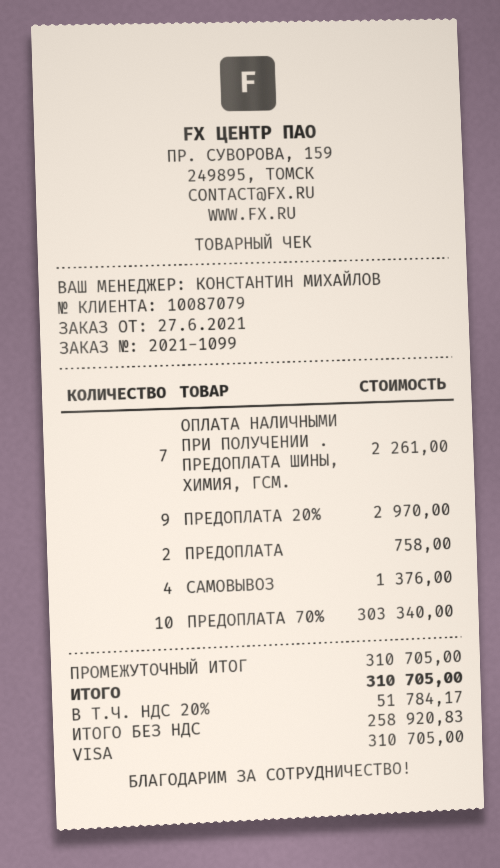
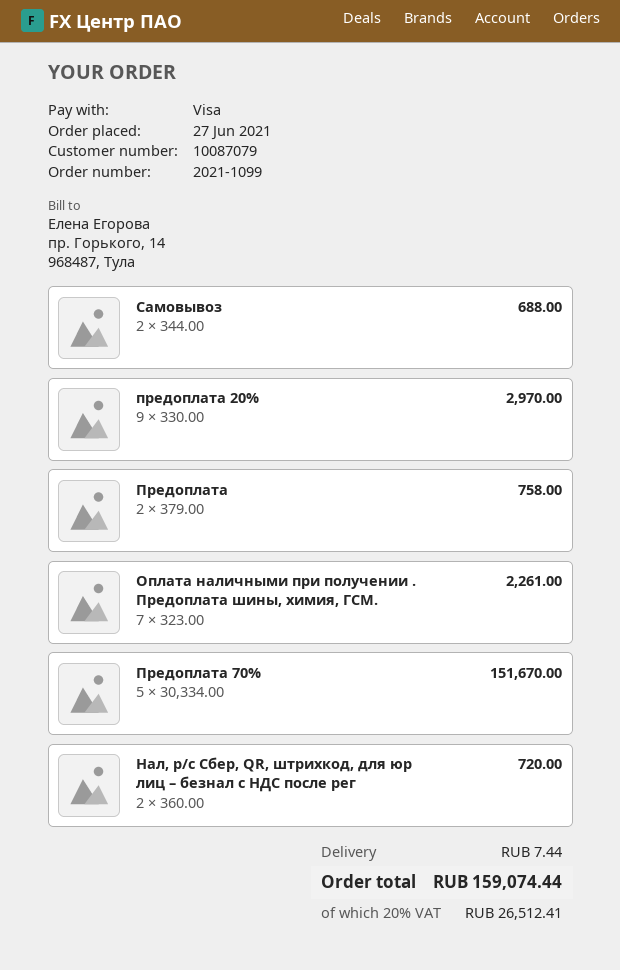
САМОВЫВОЗ: 4 for 1376.00 -> 2 for 688.00
ПРЕДОПЛАТА 70%: 10 for 303340.00 -> 5 for 151670.00
Нал, р/с Сбер, QR, штрихкод, для юр лиц – безнал с НДС после рег: none -> 2 for 720.00
shipping: none -> 7.44
tax: 20% = 51784.17 -> 20% = 26512.41
total: 310705.00 -> 159074.44

